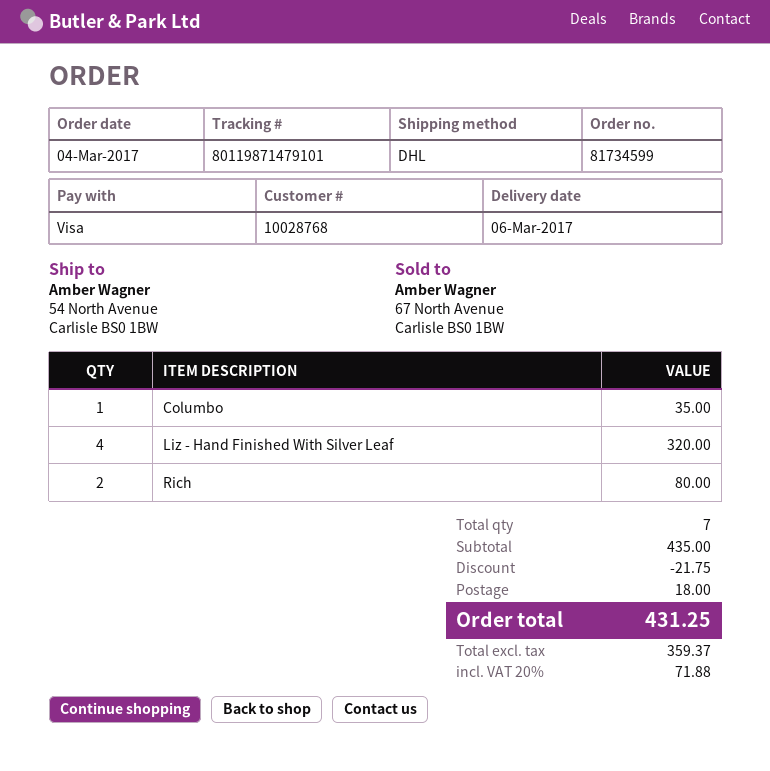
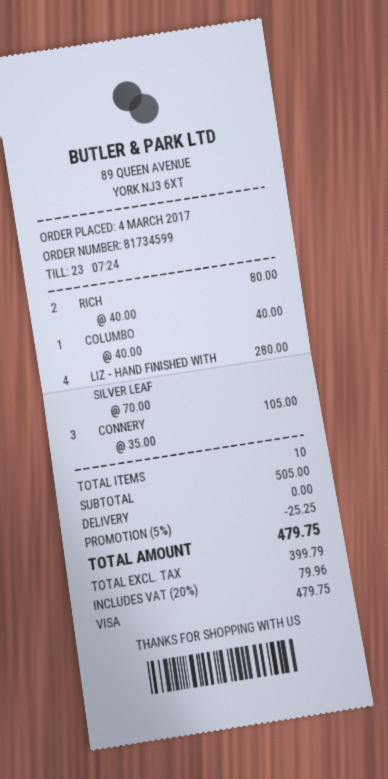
Columbo: 1 for 35.00 -> 1 for 40.00
Liz - Hand Finished With Silver Leaf: 4 for 320.00 -> 4 for 280.00
CONNERY: none -> 3 for 105.00
total quantity: 7 -> 10
subtotal: 435.00 -> 505.00
discount: 21.75 -> 25.25
shipping: 18.00 -> 0.00
net: 359.37 -> 399.79
tax: 20% = 71.88 -> 20% = 79.96
total: 431.25 -> 479.75

